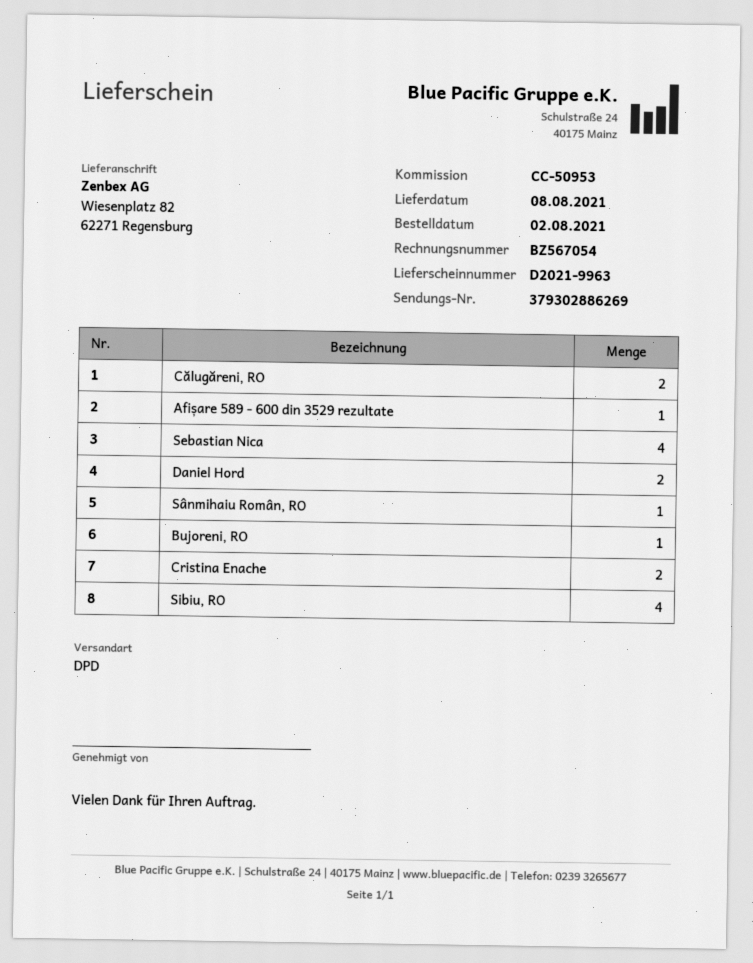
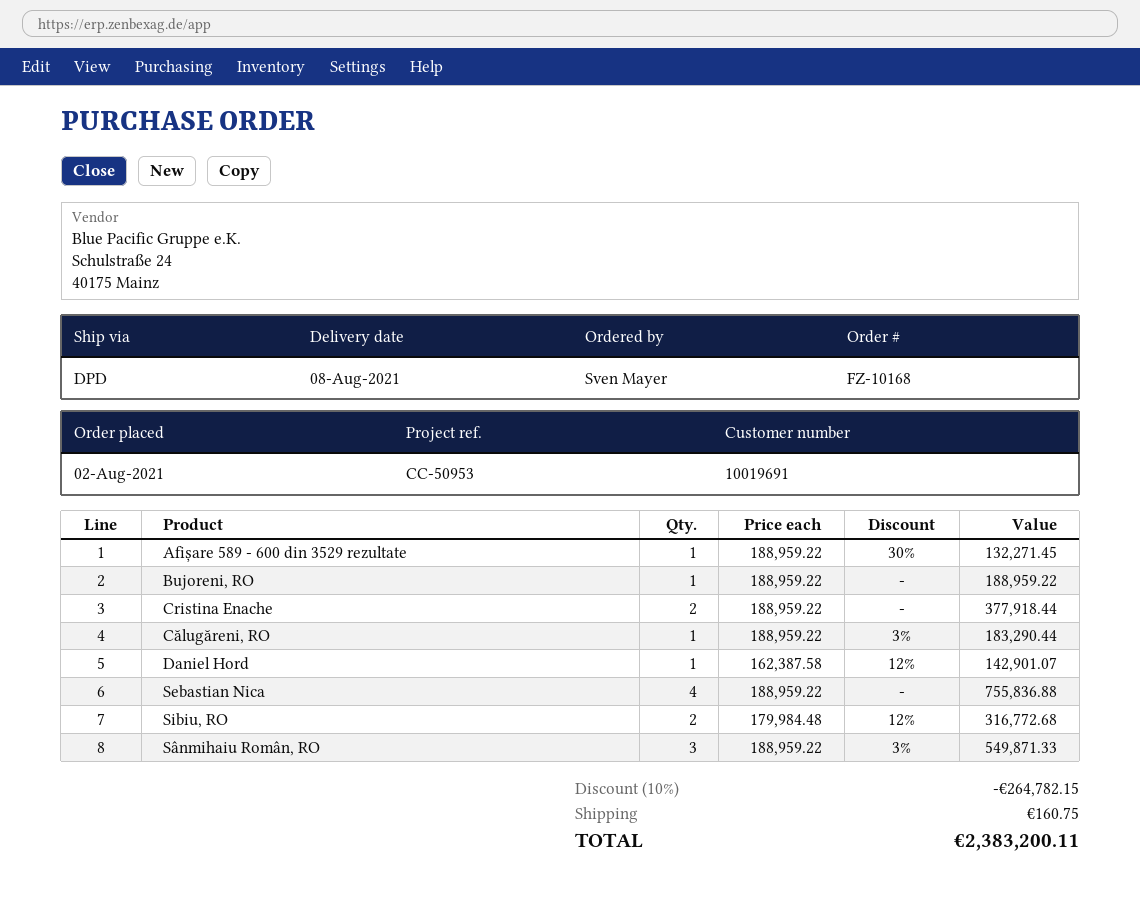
Călugăreni, RO: 2 -> 1
Daniel Hord: 2 -> 1
Sânmihaiu Român, RO: 1 -> 3
Sibiu, RO: 4 -> 2

